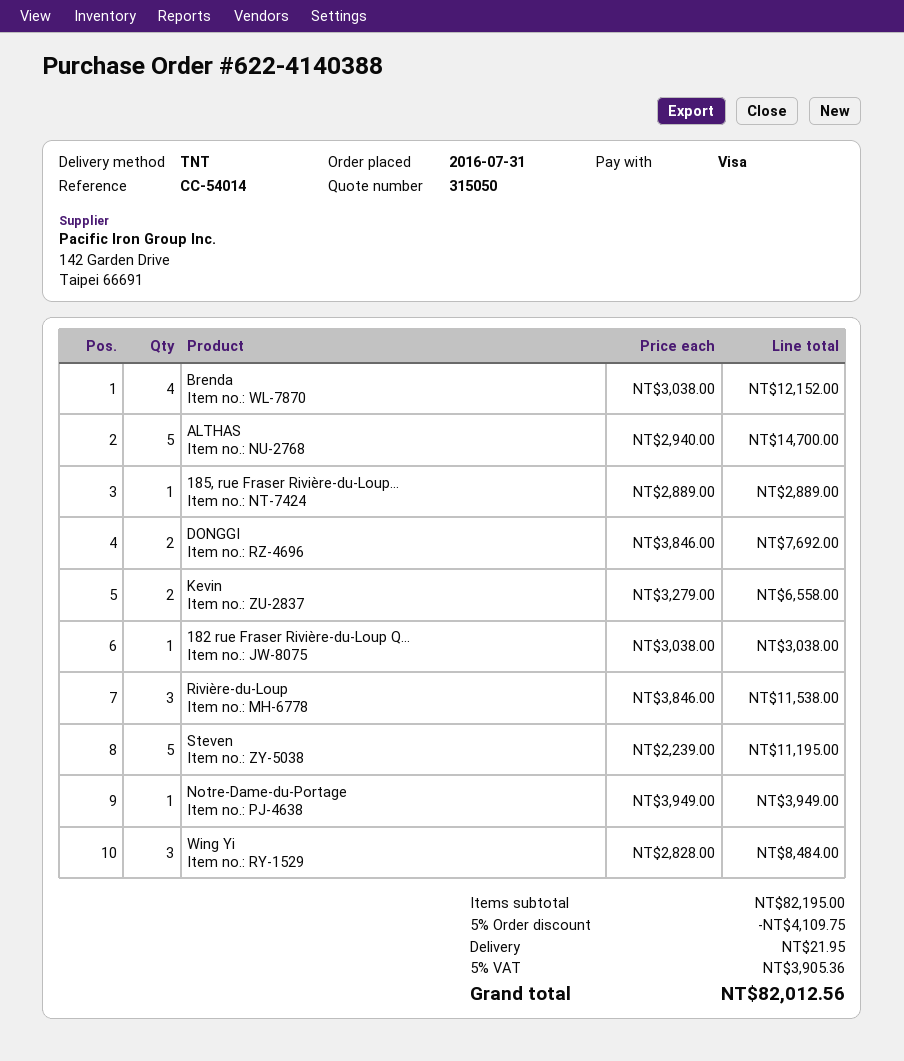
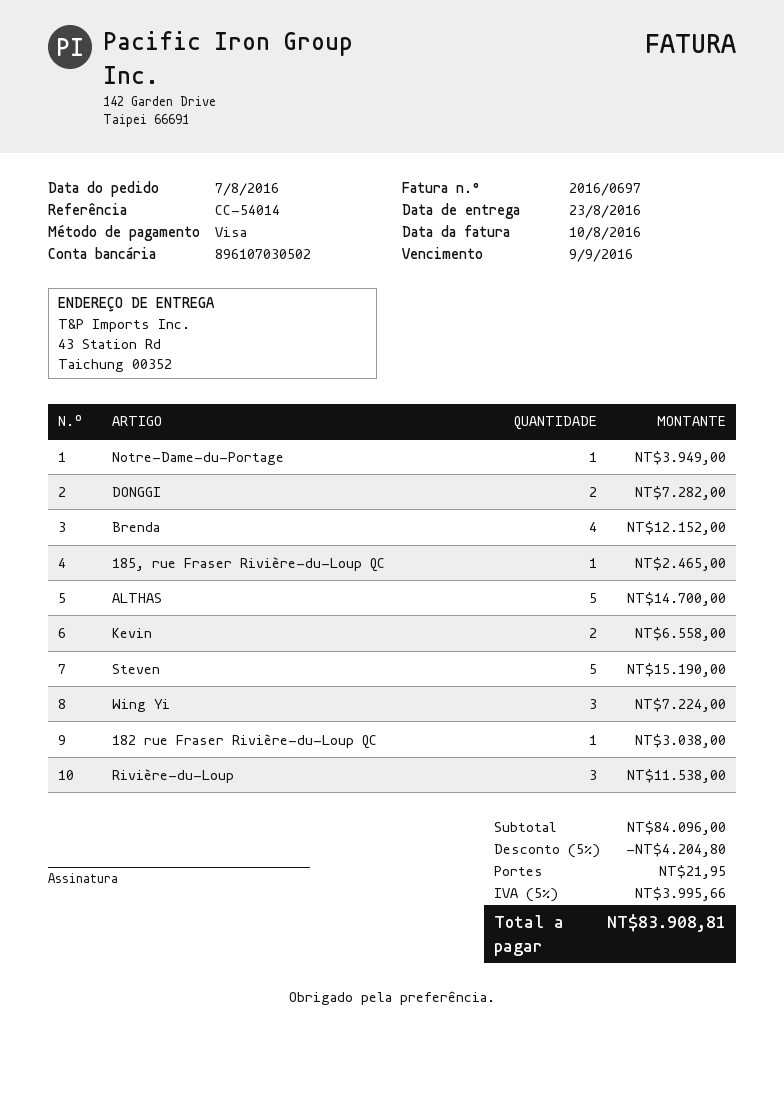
order date: 2016-07-31 -> 2016-08-07
185, rue Fraser Rivière-du-Loup...: 1 for 2889.00 -> 1 for 2465.00
DONGGI: 2 for 7692.00 -> 2 for 7282.00
Steven: 5 for 11195.00 -> 5 for 15190.00
Wing Yi: 3 for 8484.00 -> 3 for 7224.00
subtotal: 82195.00 -> 84096.00
discount: 5% = 4109.75 -> 5% = 4204.80
tax: 5% = 3905.36 -> 5% = 3995.66
total: 82012.56 -> 83908.81

